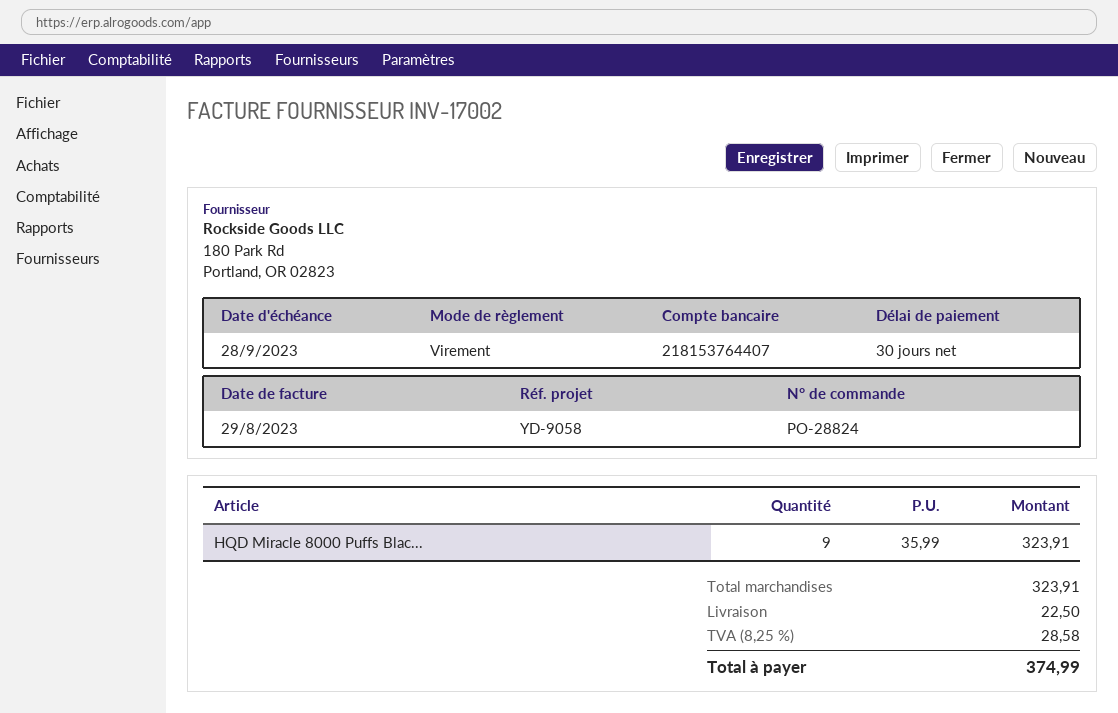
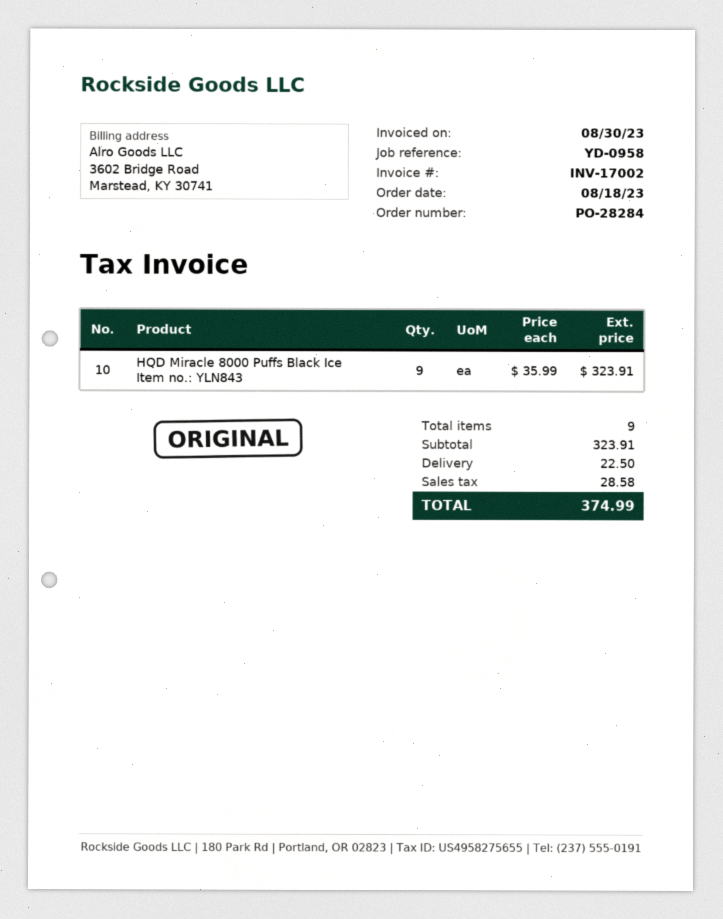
order number: PO-28824 -> PO-28284
invoice date: 2023-08-29 -> 2023-08-30
reference: YD-9058 -> YD-0958

